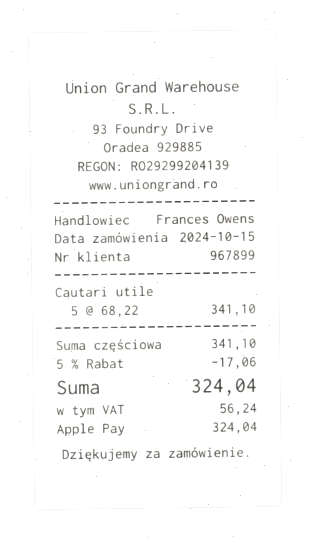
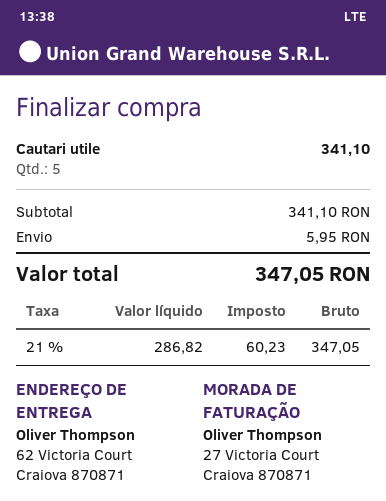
discount: 5% = 17.06 -> none
shipping: none -> 5.95
tax: 56.24 -> 60.23
total: 324.04 -> 347.05

